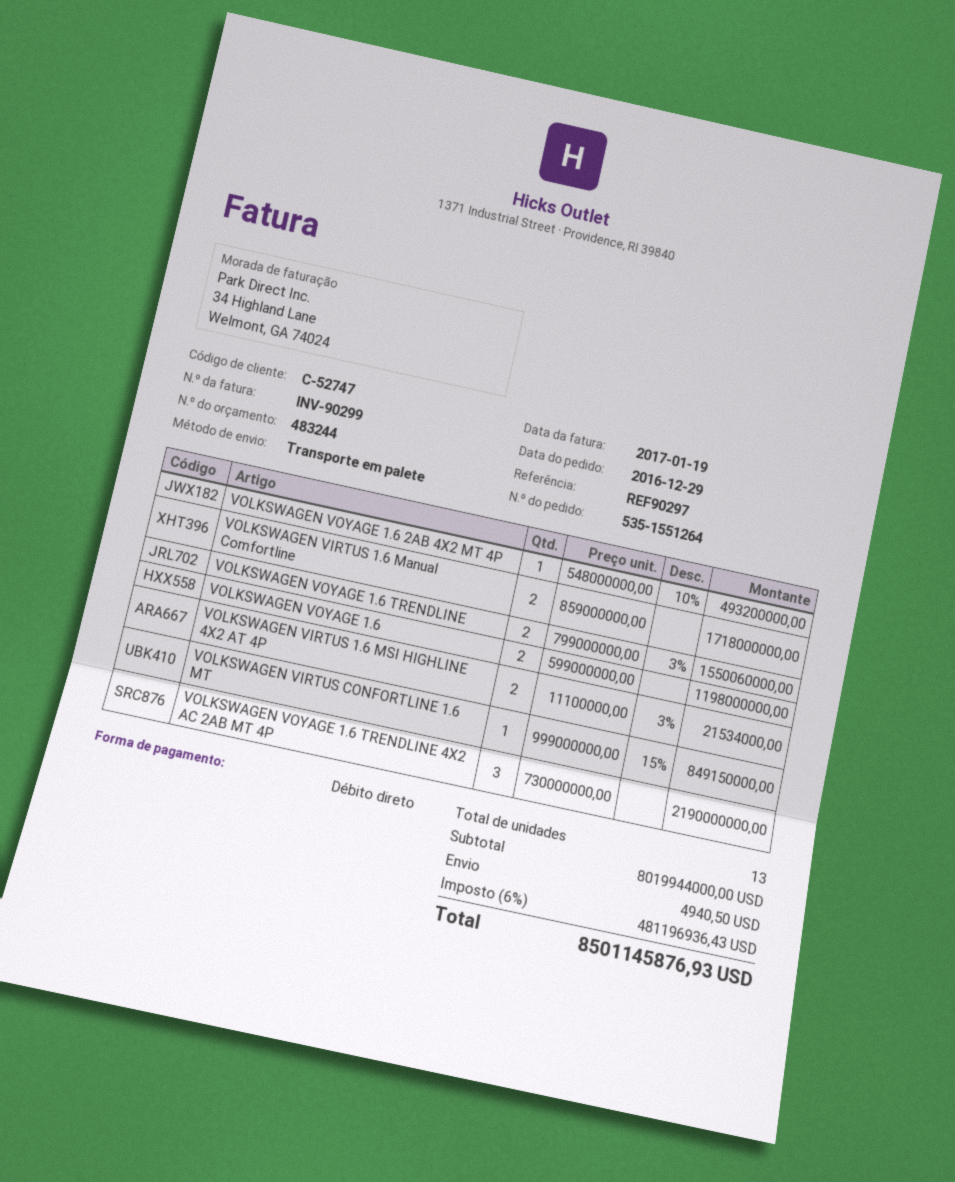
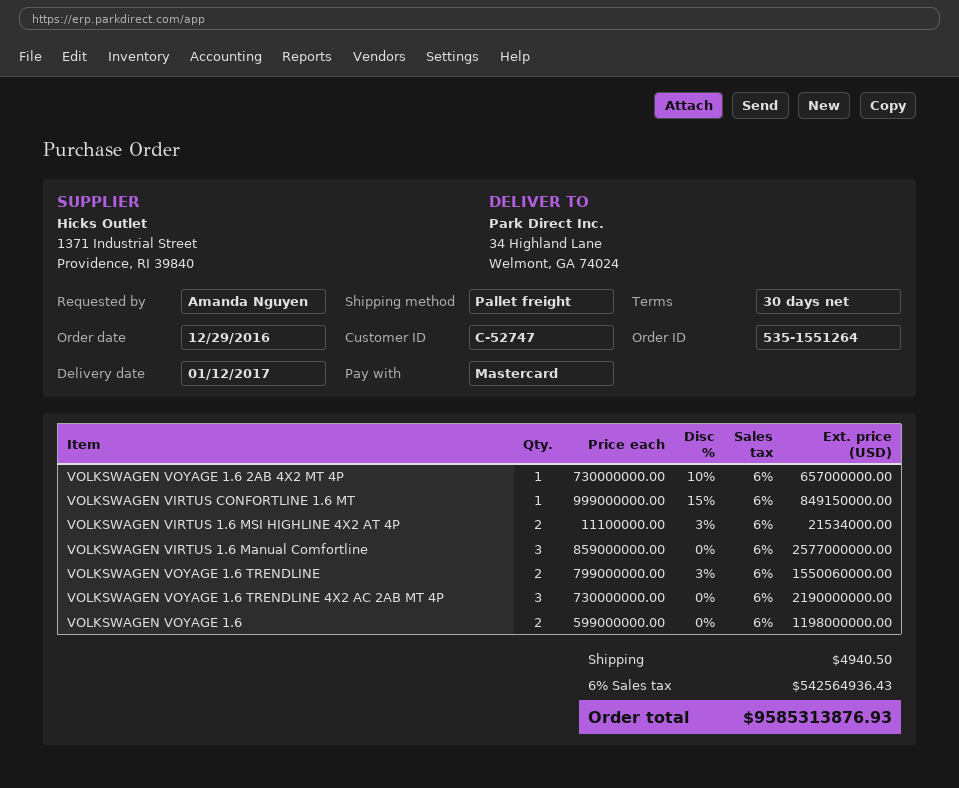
payment method: direct debit -> Mastercard
VOLKSWAGEN VOYAGE 1.6 2AB 4X2 MT 4P: 1 x 548000000.00 - 10% = 493200000.00 -> 1 x 730000000.00 - 10% = 657000000.00
VOLKSWAGEN VIRTUS 1.6 Manual Comfortline: 2 x 859000000.00 = 1718000000.00 -> 3 x 859000000.00 = 2577000000.00
tax: 6% = 481196936.43 -> 6% = 542564936.43
total: 8501145876.93 -> 9585313876.93

